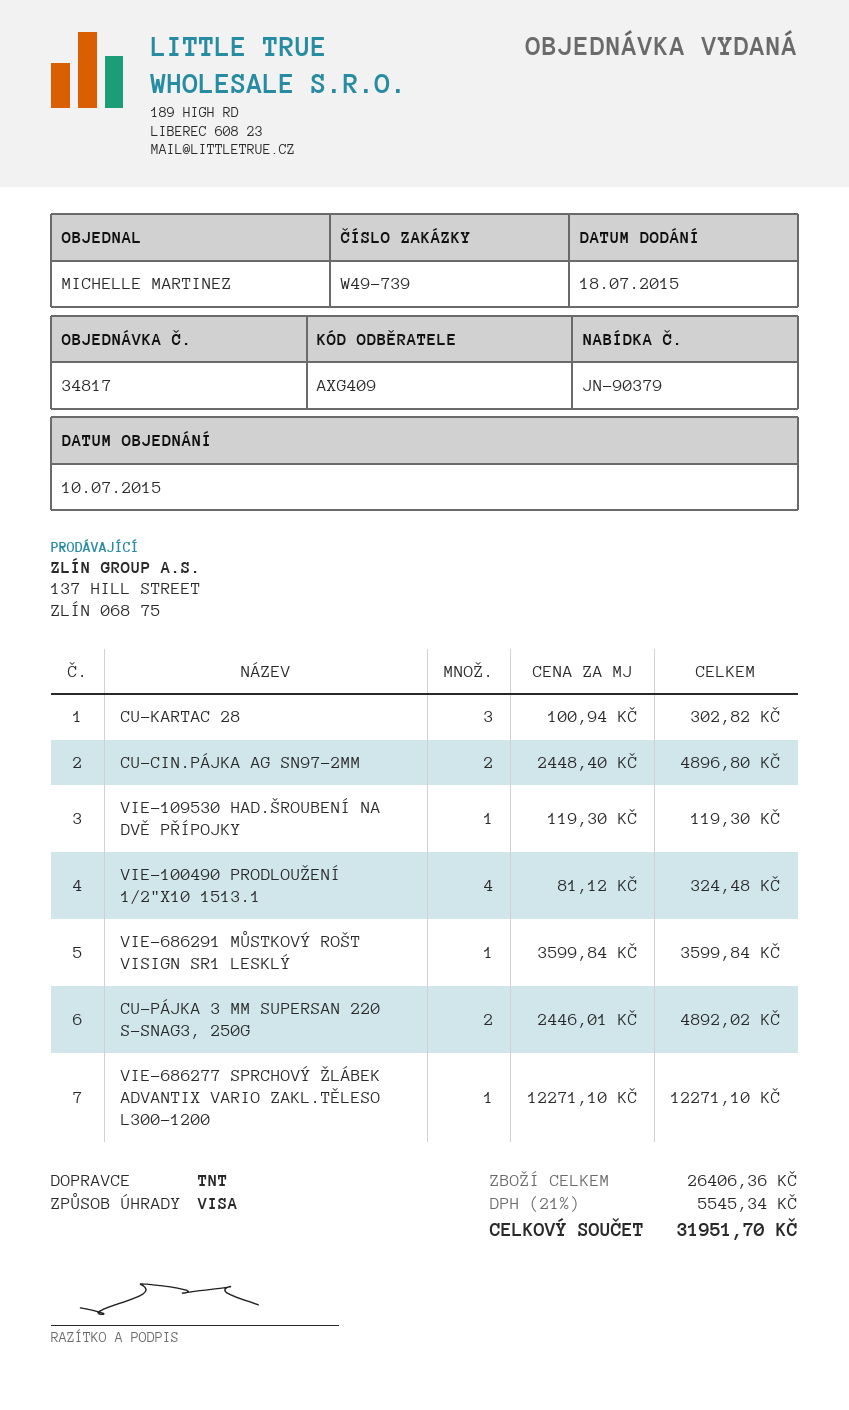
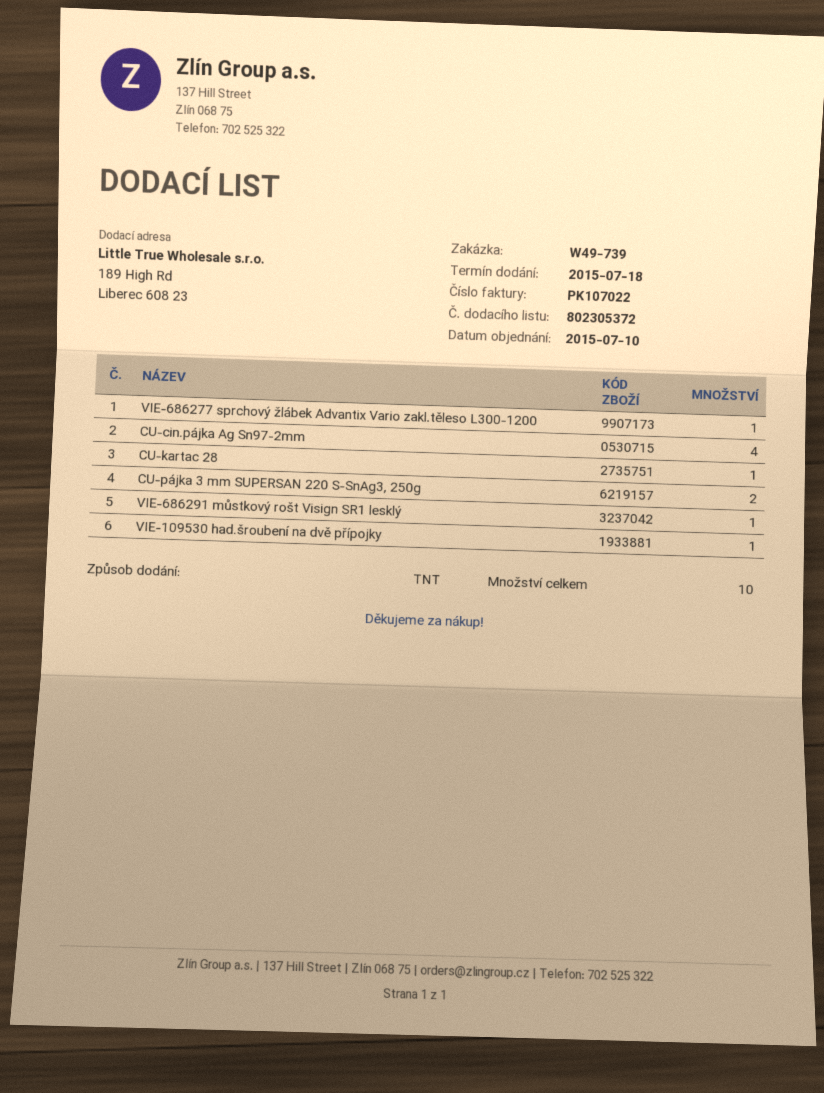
CU-KARTAC 28: 3 -> 1
CU-CIN.PÁJKA AG SN97-2MM: 2 -> 4
VIE-100490 PRODLOUŽENÍ 1/2"X10 1513.1: 4 -> none

